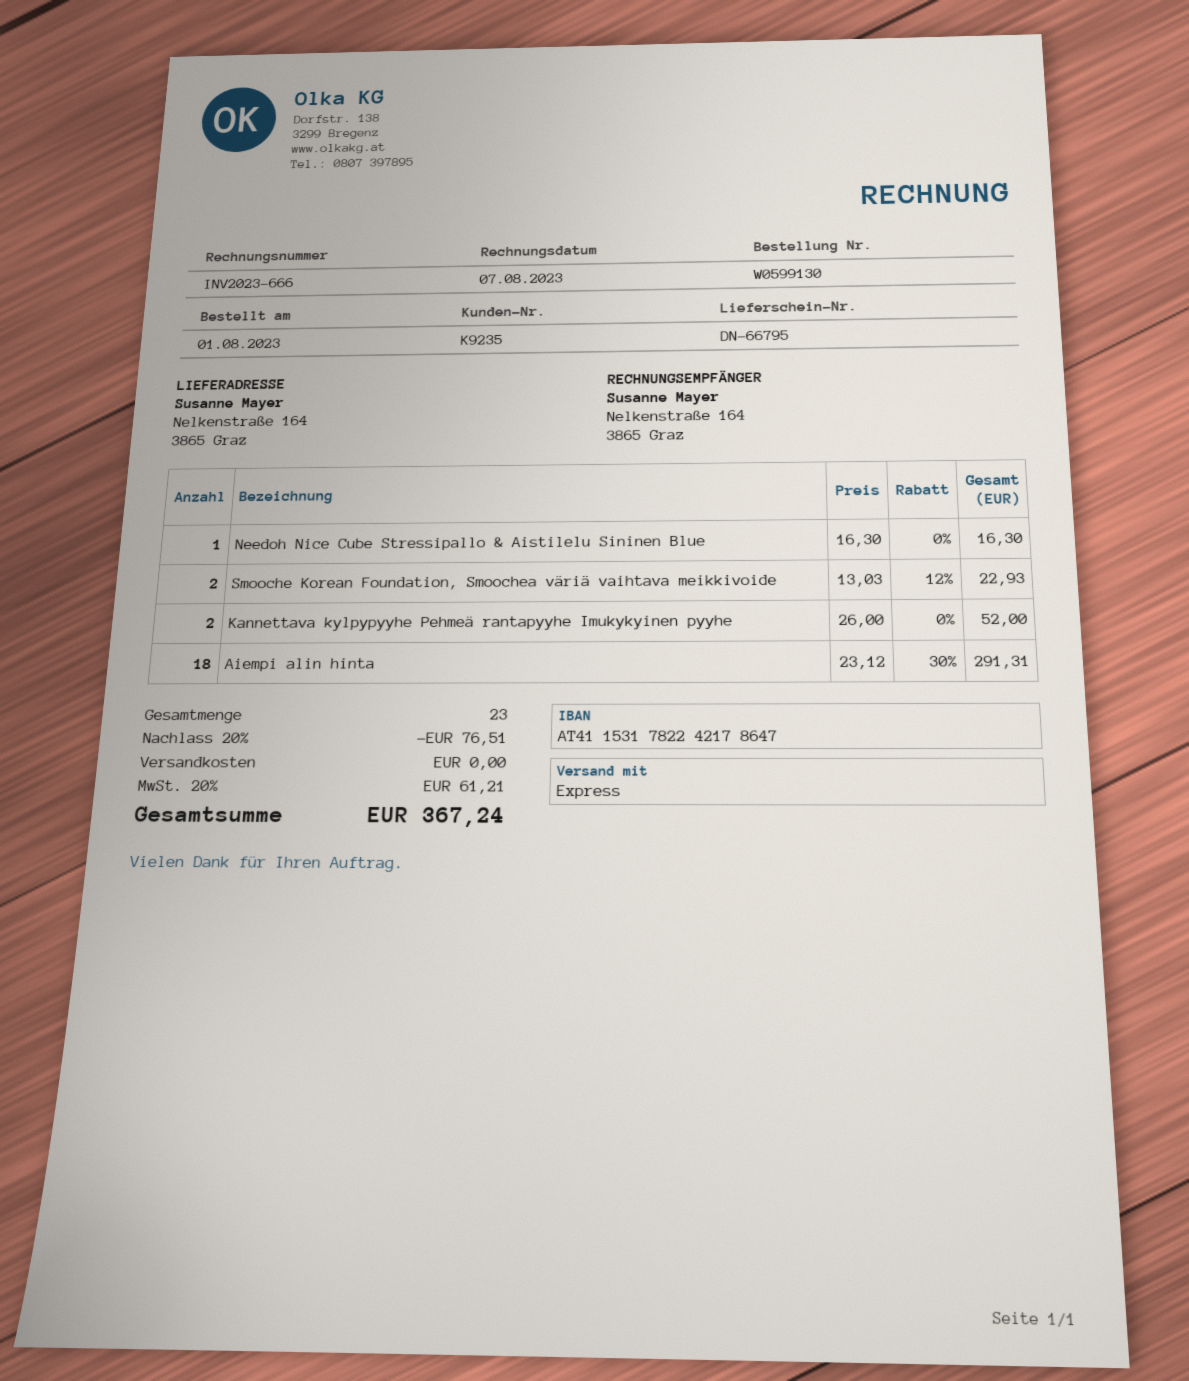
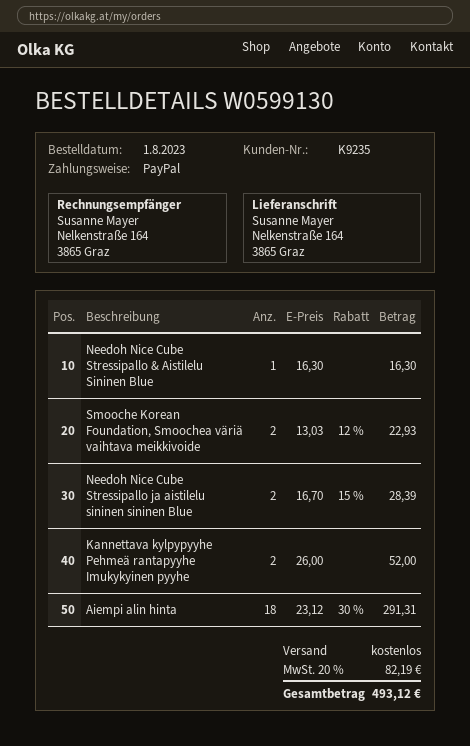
Needoh Nice Cube Stressipallo ja aistilelu sininen sininen Blue: none -> 2 x 16.70 - 15% = 28.39
discount: 20% = 76.51 -> none
tax: 20% = 61.21 -> 20% = 82.19
total: 367.24 -> 493.12

